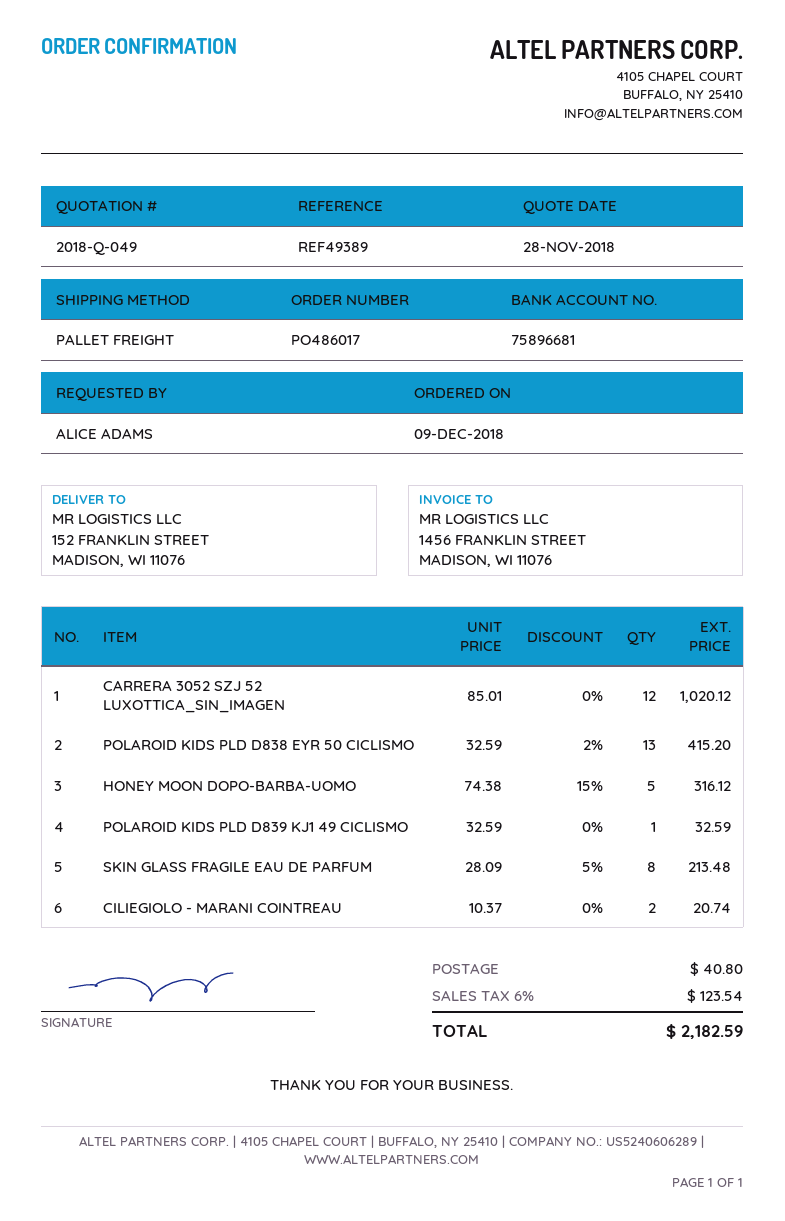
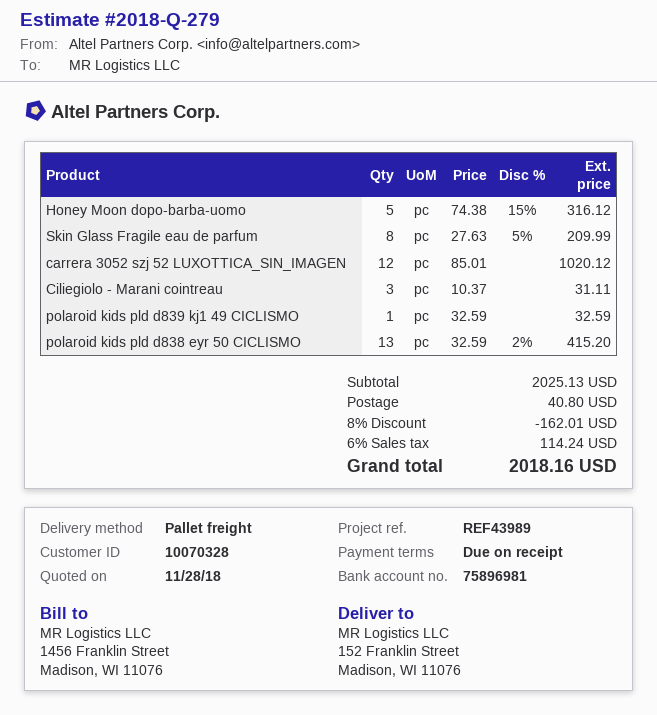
quote number: 2018-Q-049 -> 2018-Q-279
reference: REF49389 -> REF43989
bank account: 75896681 -> 75896981
SKIN GLASS FRAGILE EAU DE PARFUM: 8 x 28.09 - 5% = 213.48 -> 8 x 27.63 - 5% = 209.99
CILIEGIOLO - MARANI COINTREAU: 2 x 10.37 = 20.74 -> 3 x 10.37 = 31.11
discount: none -> 8% = 162.01
tax: 6% = 123.54 -> 6% = 114.24
total: 2182.59 -> 2018.16

